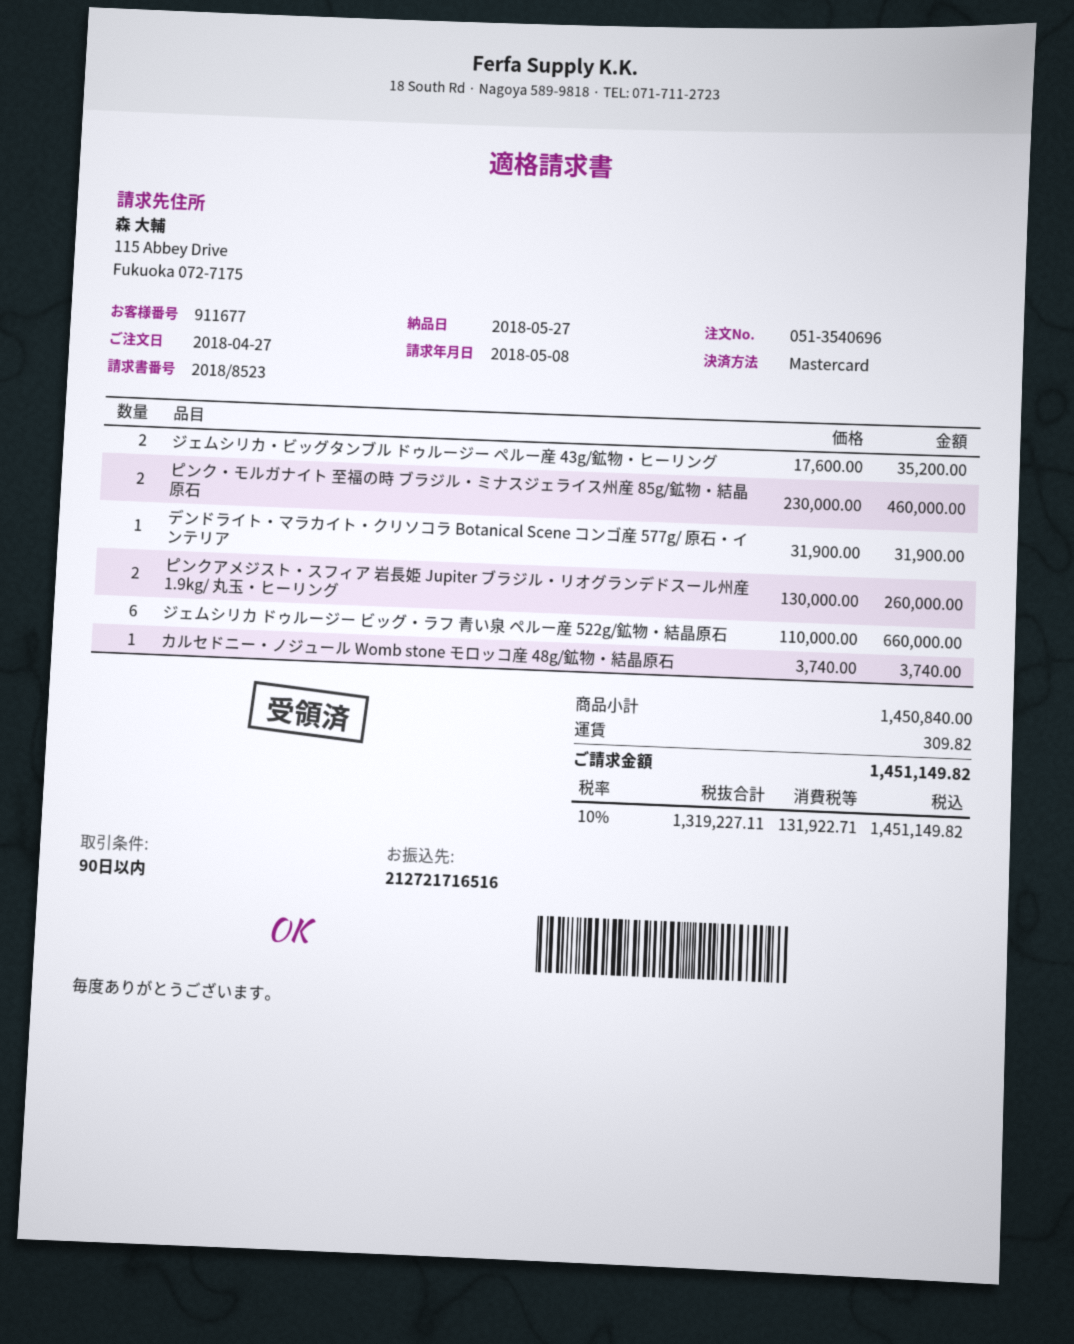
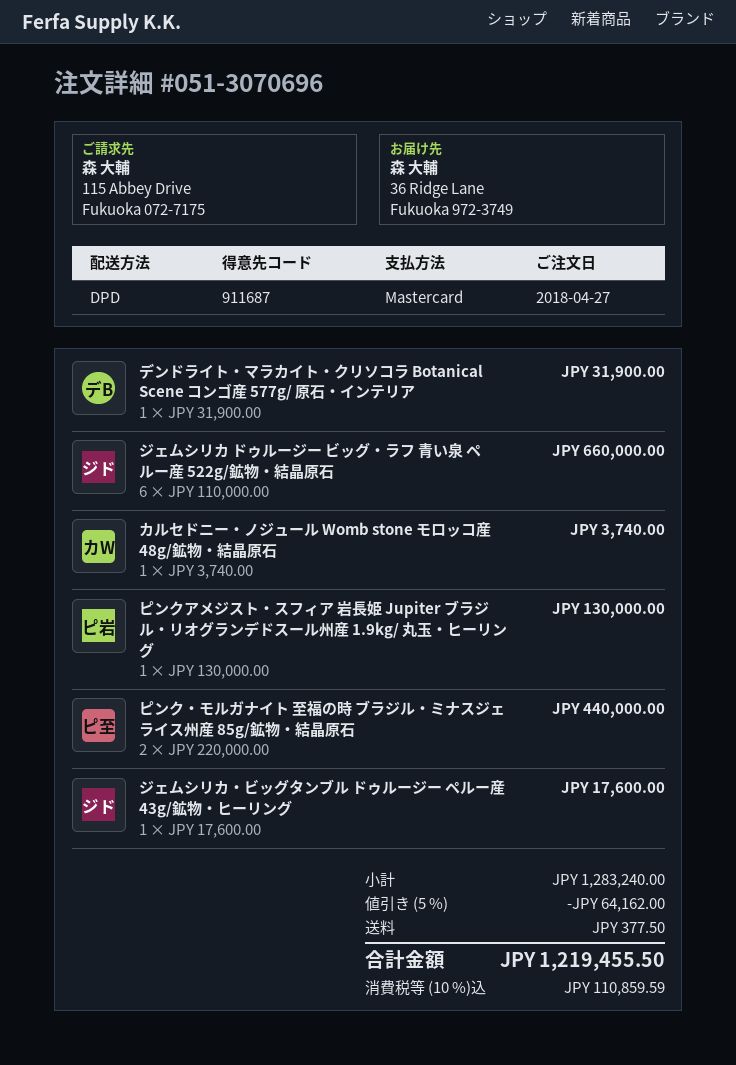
order number: 051-3540696 -> 051-3070696
customer number: 911677 -> 911687
ジェムシリカ・ビッグタンブル ドゥルージー ペルー産 43g/鉱物・ヒーリング: 2 x 17600.00 = 35200.00 -> 1 x 17600.00 = 17600.00
ピンク・モルガナイト 至福の時 ブラジル・ミナスジェライス州産 85g/鉱物・結晶原石: 2 x 230000.00 = 460000.00 -> 2 x 220000.00 = 440000.00
ピンクアメジスト・スフィア 岩長姫 Jupiter ブラジル・リオグランデドスール州産 1.9kg/ 丸玉・ヒーリング: 2 x 130000.00 = 260000.00 -> 1 x 130000.00 = 130000.00
subtotal: 1450840.00 -> 1283240.00
discount: none -> 5% = 64162.00
shipping: 309.82 -> 377.50
tax: 10% = 131922.71 -> 10% = 110859.59
total: 1451149.82 -> 1219455.50

